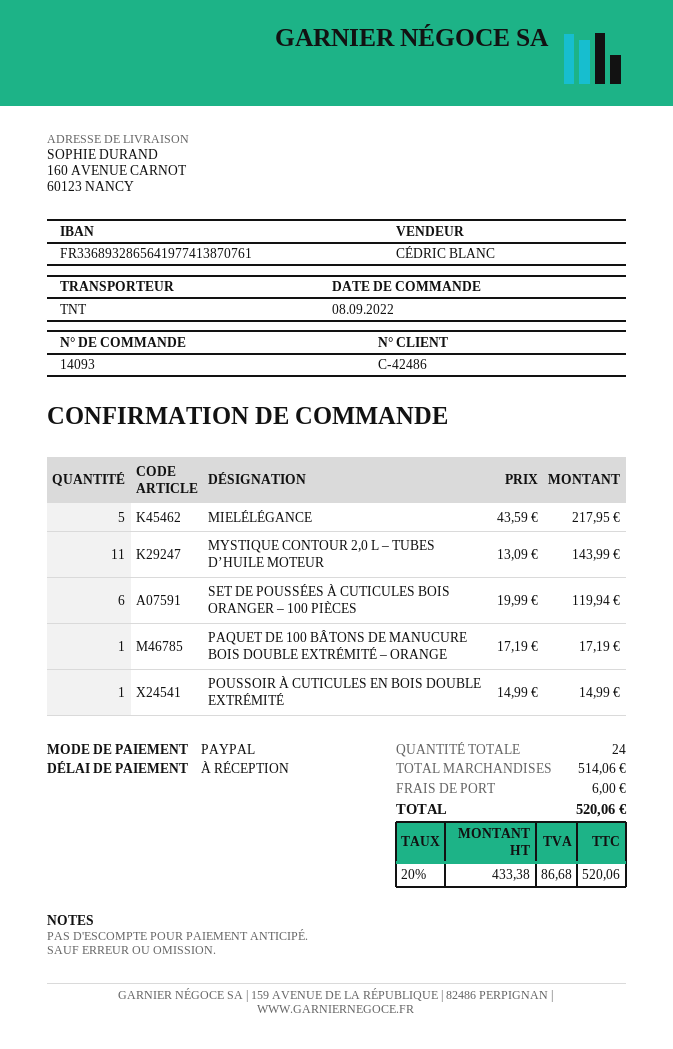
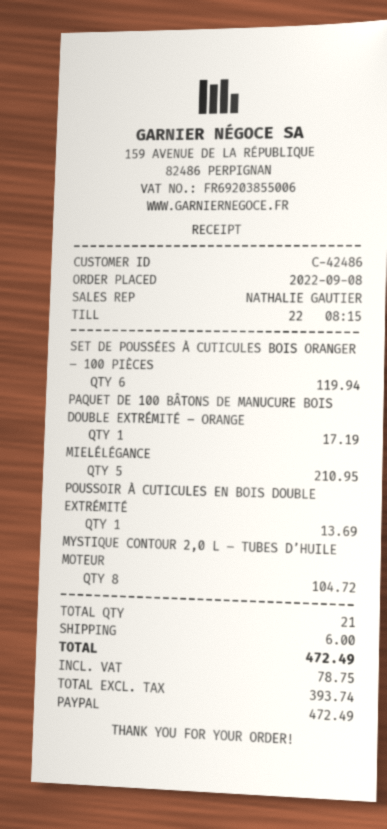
sales rep: CÉDRIC BLANC -> NATHALIE GAUTIER
MIELÉLÉGANCE: 5 for 217.95 -> 5 for 210.95
MYSTIQUE CONTOUR 2,0 L – TUBES D’HUILE MOTEUR: 11 for 143.99 -> 8 for 104.72
POUSSOIR À CUTICULES EN BOIS DOUBLE EXTRÉMITÉ: 1 for 14.99 -> 1 for 13.69
total quantity: 24 -> 21
net: 433.38 -> 393.74
tax: 86.68 -> 78.75
total: 520.06 -> 472.49

